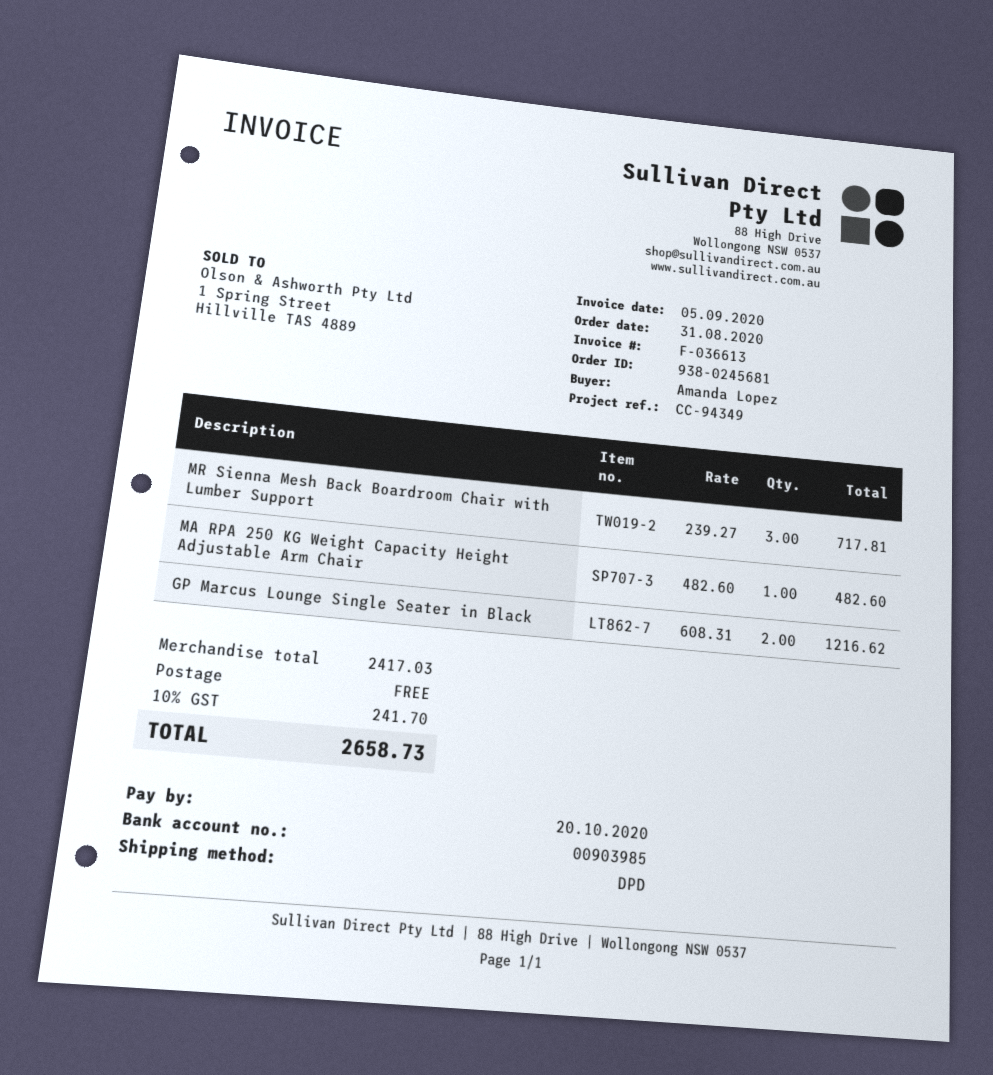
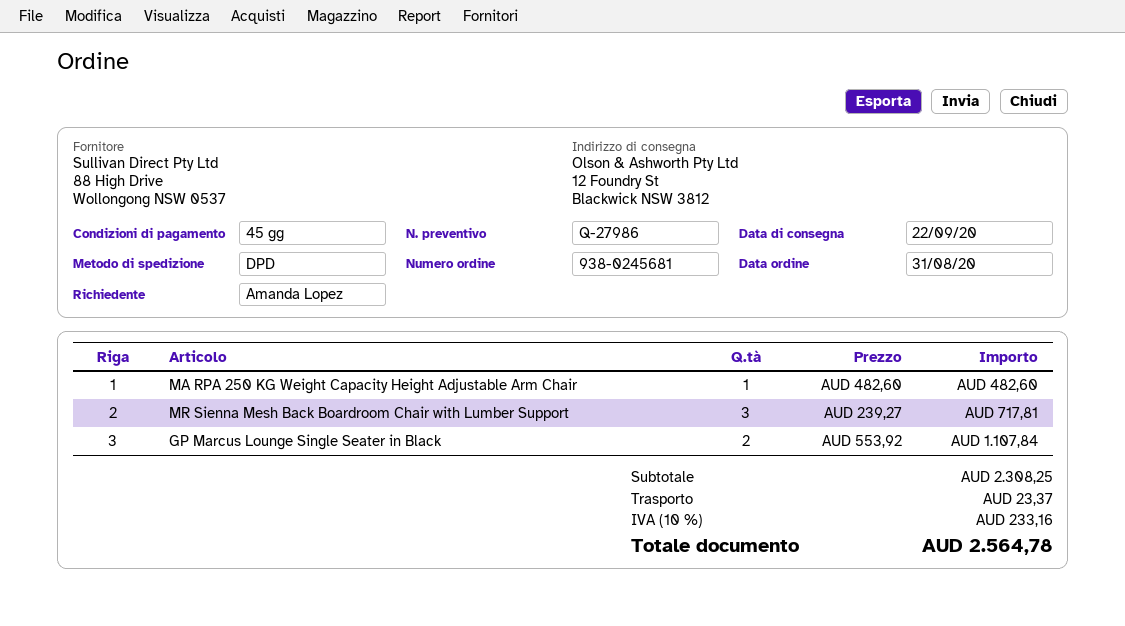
GP Marcus Lounge Single Seater in Black: 2 x 608.31 = 1216.62 -> 2 x 553.92 = 1107.84
subtotal: 2417.03 -> 2308.25
shipping: 0.00 -> 23.37
tax: 10% = 241.70 -> 10% = 233.16
total: 2658.73 -> 2564.78

